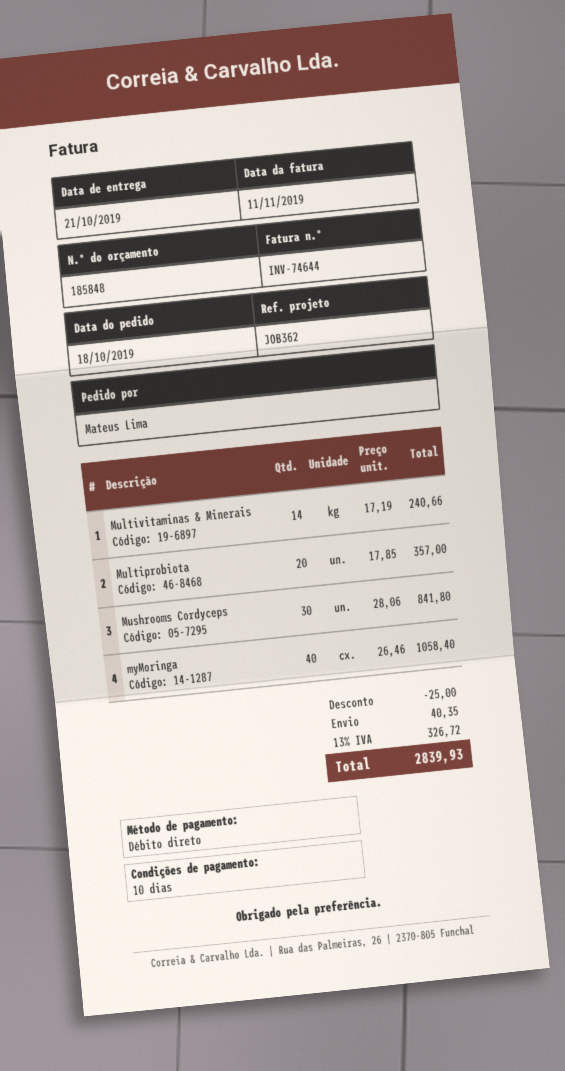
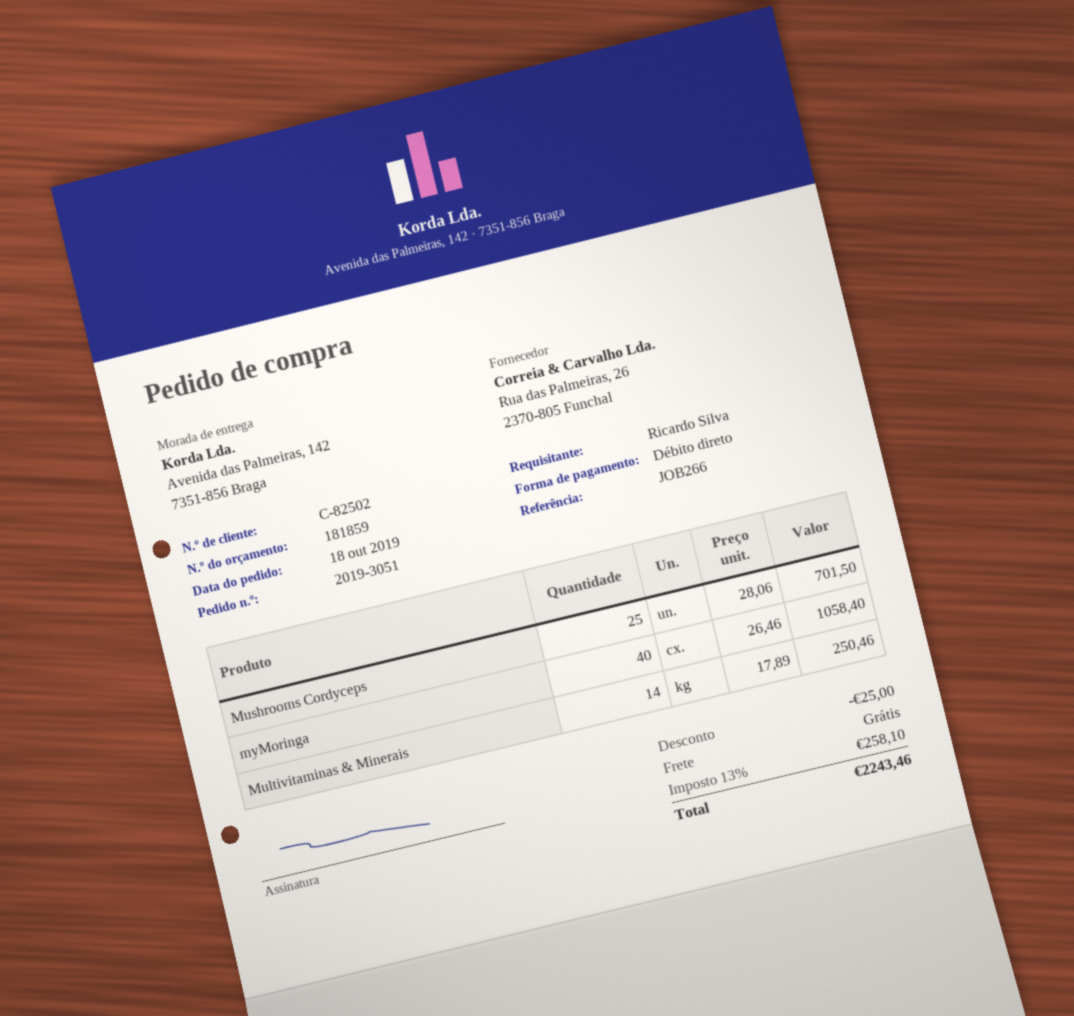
quote number: 185848 -> 181859
reference: JOB362 -> JOB266
ordered by: Mateus Lima -> Ricardo Silva
Multivitaminas & Minerais: 14 x 17.19 = 240.66 -> 14 x 17.89 = 250.46
Multiprobiota: 20 x 17.85 = 357.00 -> none
Mushrooms Cordyceps: 30 x 28.06 = 841.80 -> 25 x 28.06 = 701.50
shipping: 40.35 -> 0.00
tax: 13% = 326.72 -> 13% = 258.10
total: 2839.93 -> 2243.46

